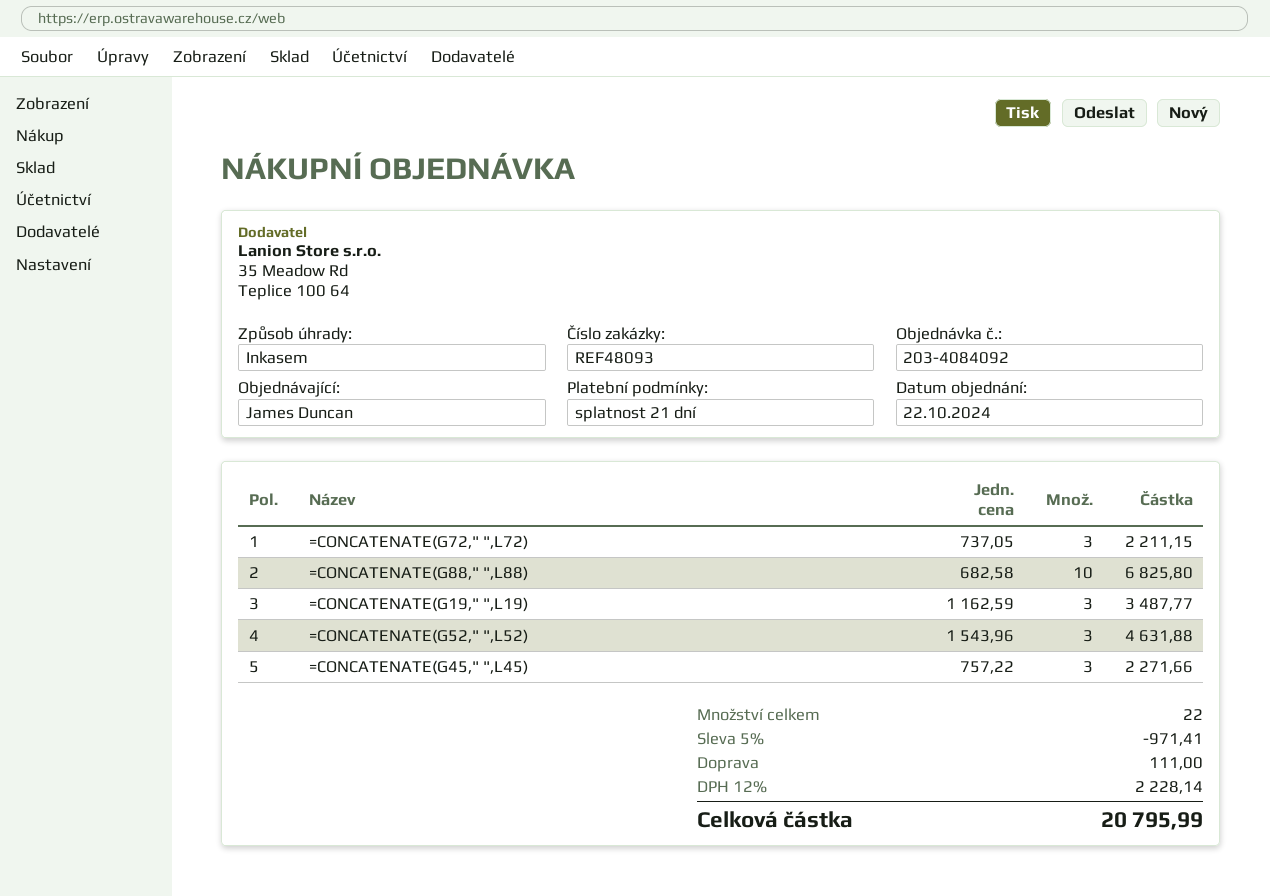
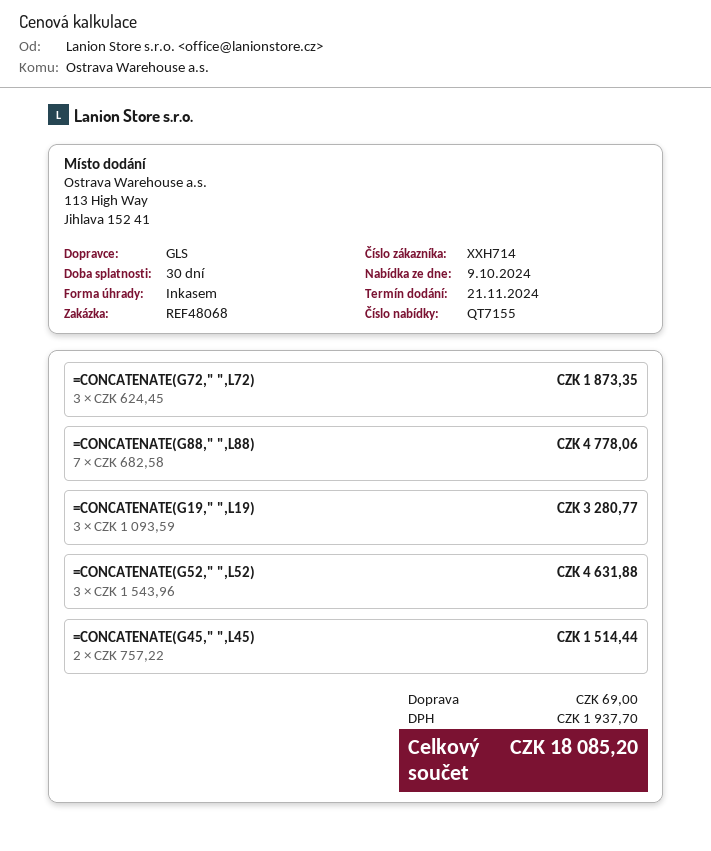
payment terms: 21 days -> 30 days
reference: REF48093 -> REF48068
=CONCATENATE(G72," ",L72): 3 x 737.05 = 2211.15 -> 3 x 624.45 = 1873.35
=CONCATENATE(G88," ",L88): 10 x 682.58 = 6825.80 -> 7 x 682.58 = 4778.06
=CONCATENATE(G19," ",L19): 3 x 1162.59 = 3487.77 -> 3 x 1093.59 = 3280.77
=CONCATENATE(G45," ",L45): 3 x 757.22 = 2271.66 -> 2 x 757.22 = 1514.44
discount: 5% = 971.41 -> none
shipping: 111.00 -> 69.00
tax: 2228.14 -> 1937.70
total: 20795.99 -> 18085.20

